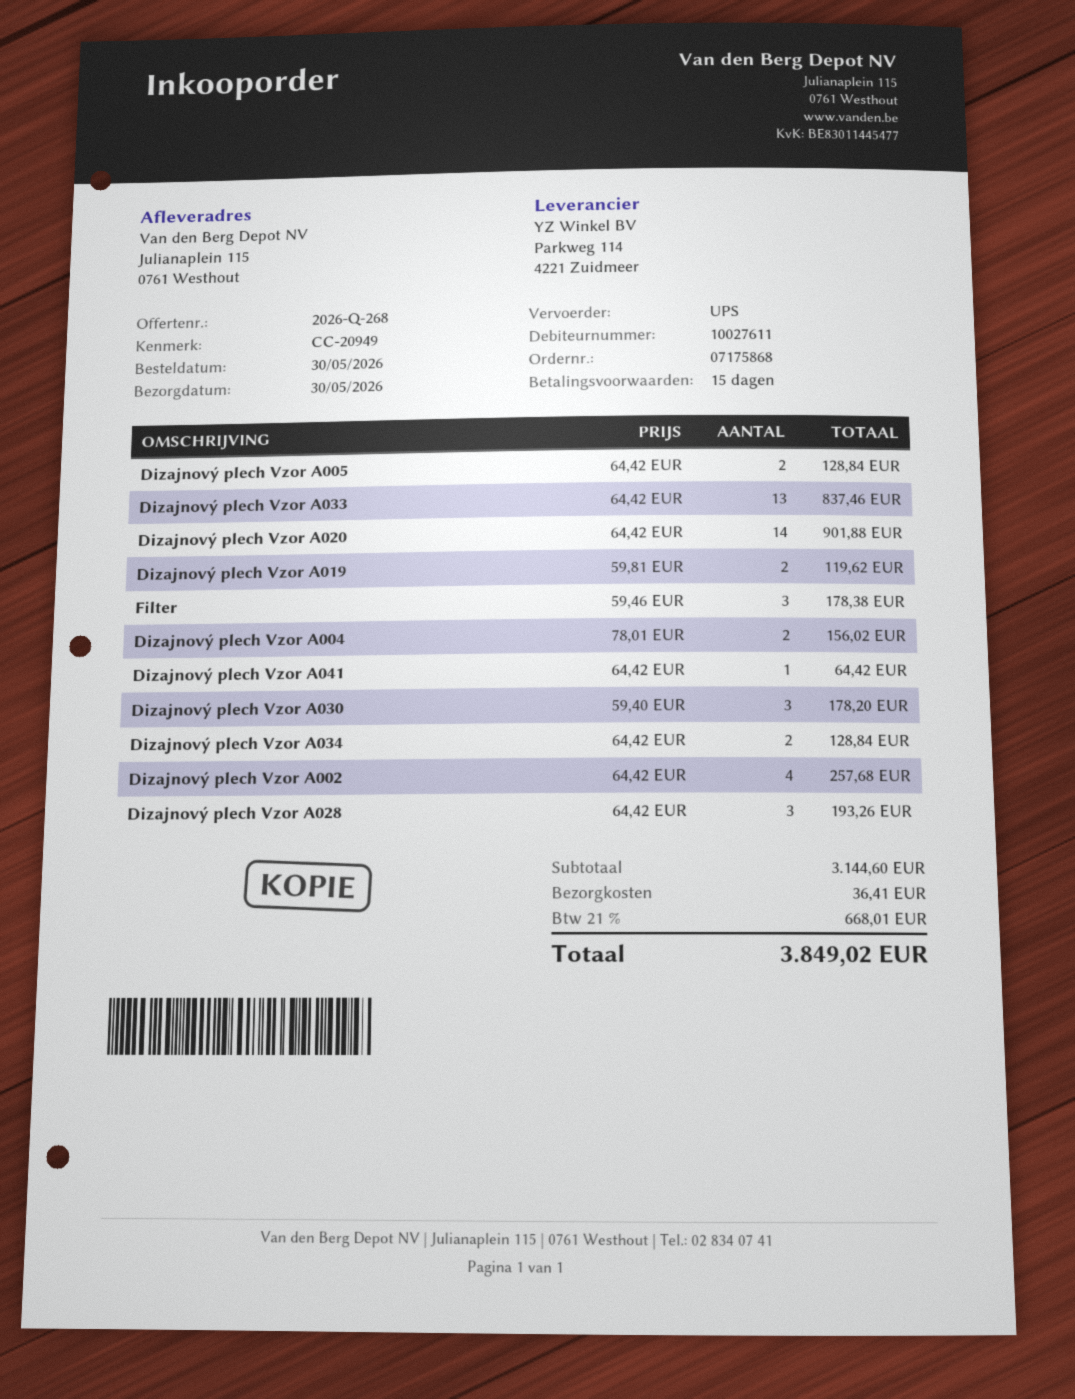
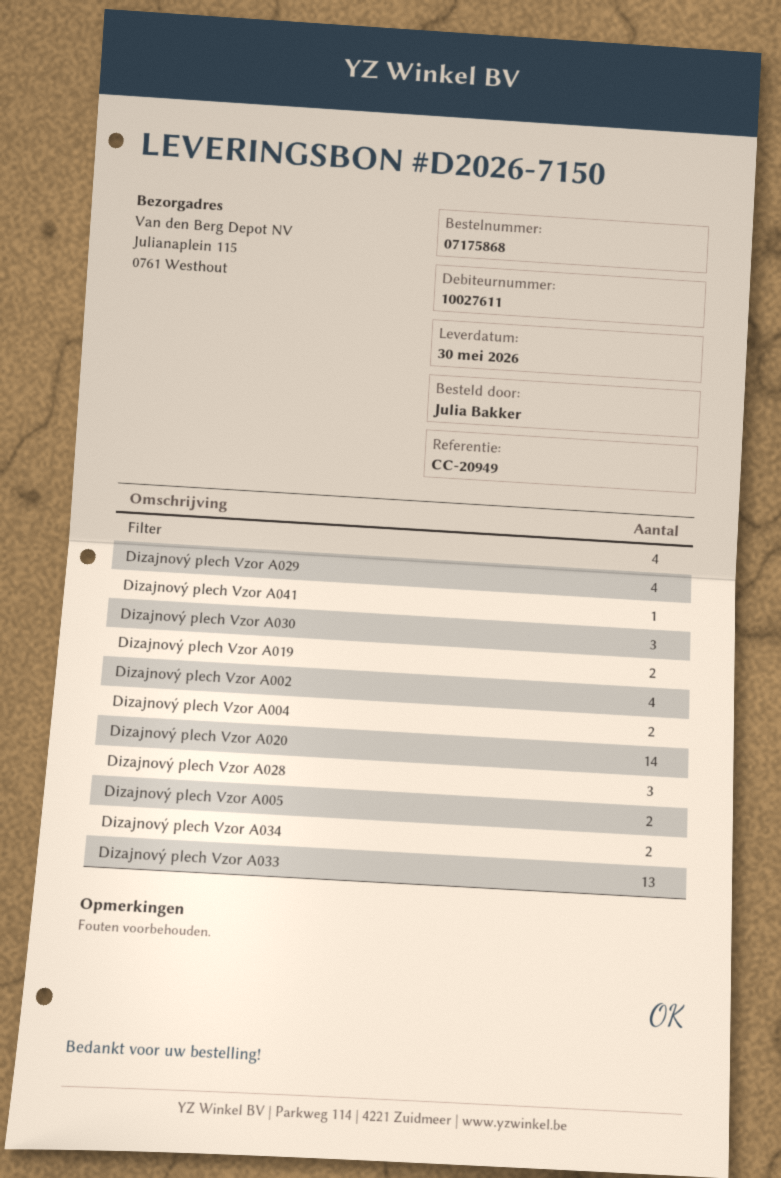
Filter: 3 -> 4
Dizajnový plech Vzor A029: none -> 4

